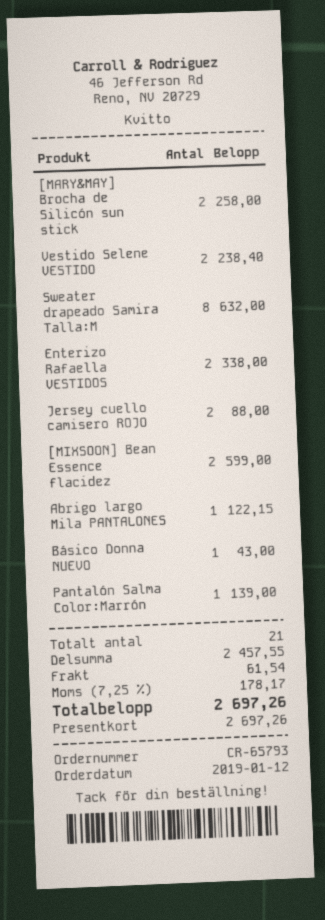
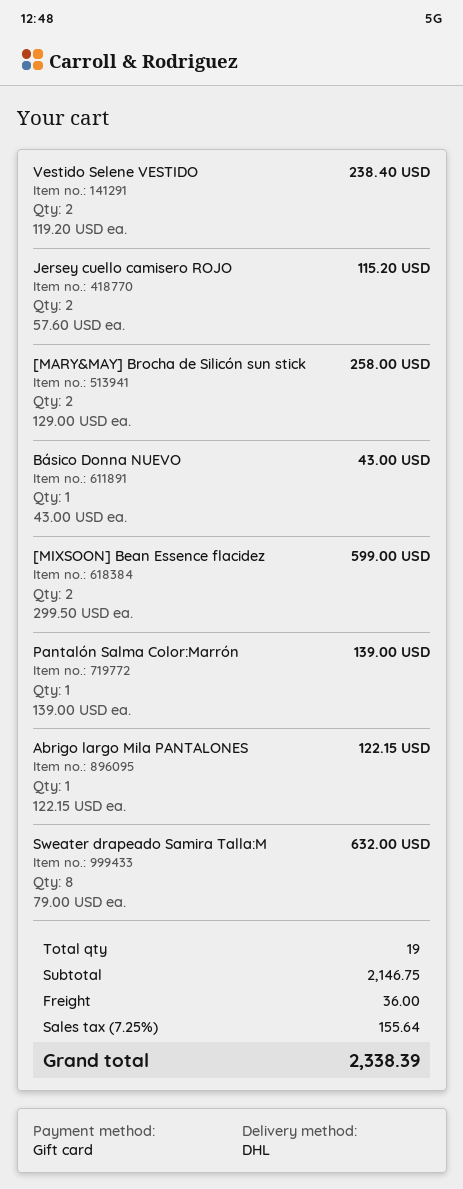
Enterizo Rafaella VESTIDOS: 2 for 338.00 -> none
Jersey cuello camisero ROJO: 2 for 88.00 -> 2 for 115.20
total quantity: 21 -> 19
subtotal: 2457.55 -> 2146.75
shipping: 61.54 -> 36.00
tax: 7.25% = 178.17 -> 7.25% = 155.64
total: 2697.26 -> 2338.39

